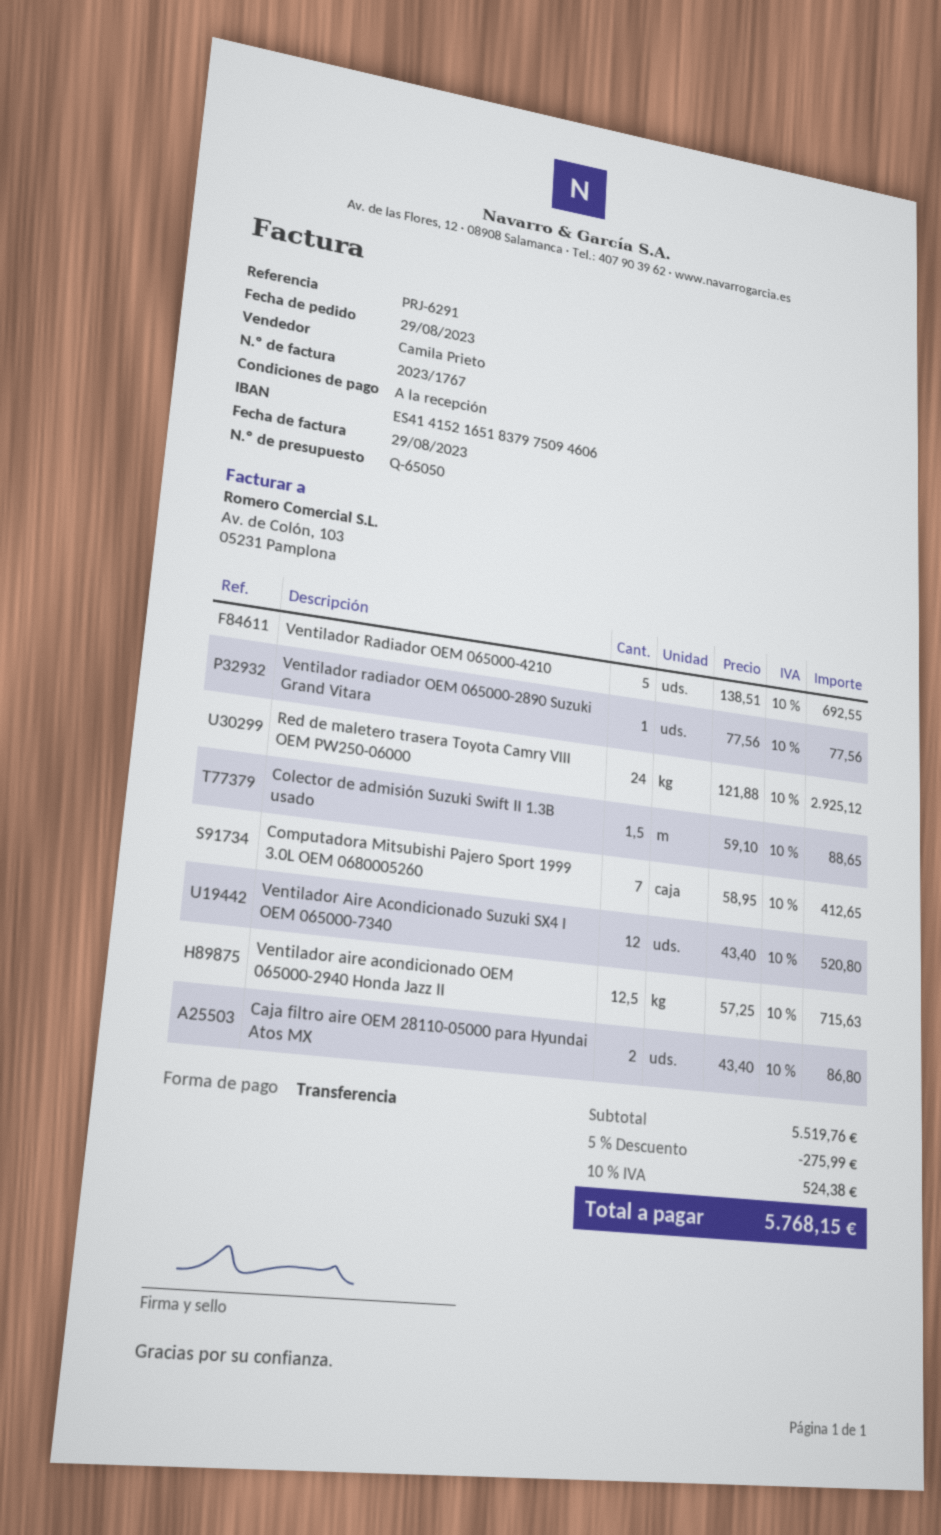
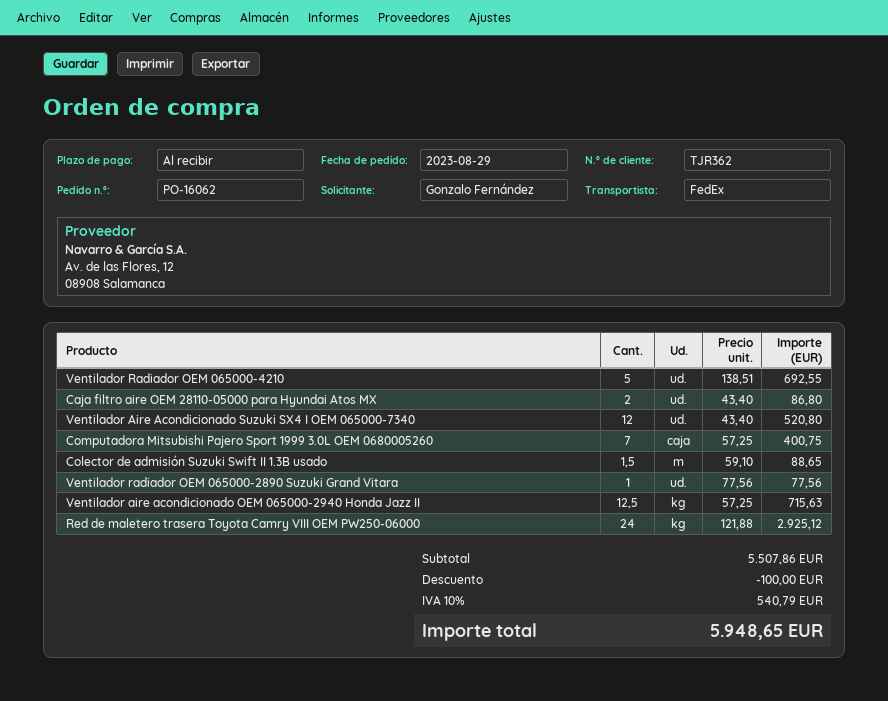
Computadora Mitsubishi Pajero Sport 1999 3.0L OEM 0680005260: 7 x 58.95 = 412.65 -> 7 x 57.25 = 400.75
subtotal: 5519.76 -> 5507.86
discount: 275.99 -> 100.00
tax: 10% = 524.38 -> 10% = 540.79
total: 5768.15 -> 5948.65

